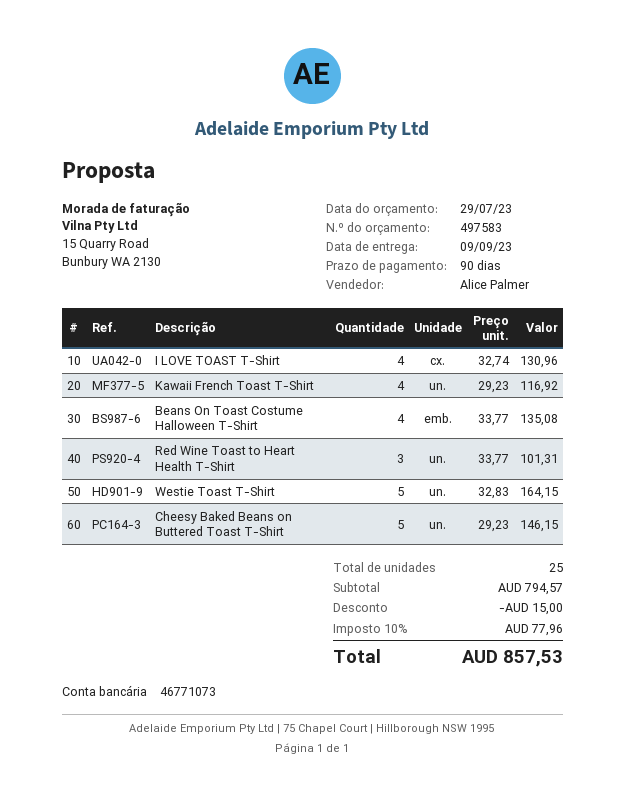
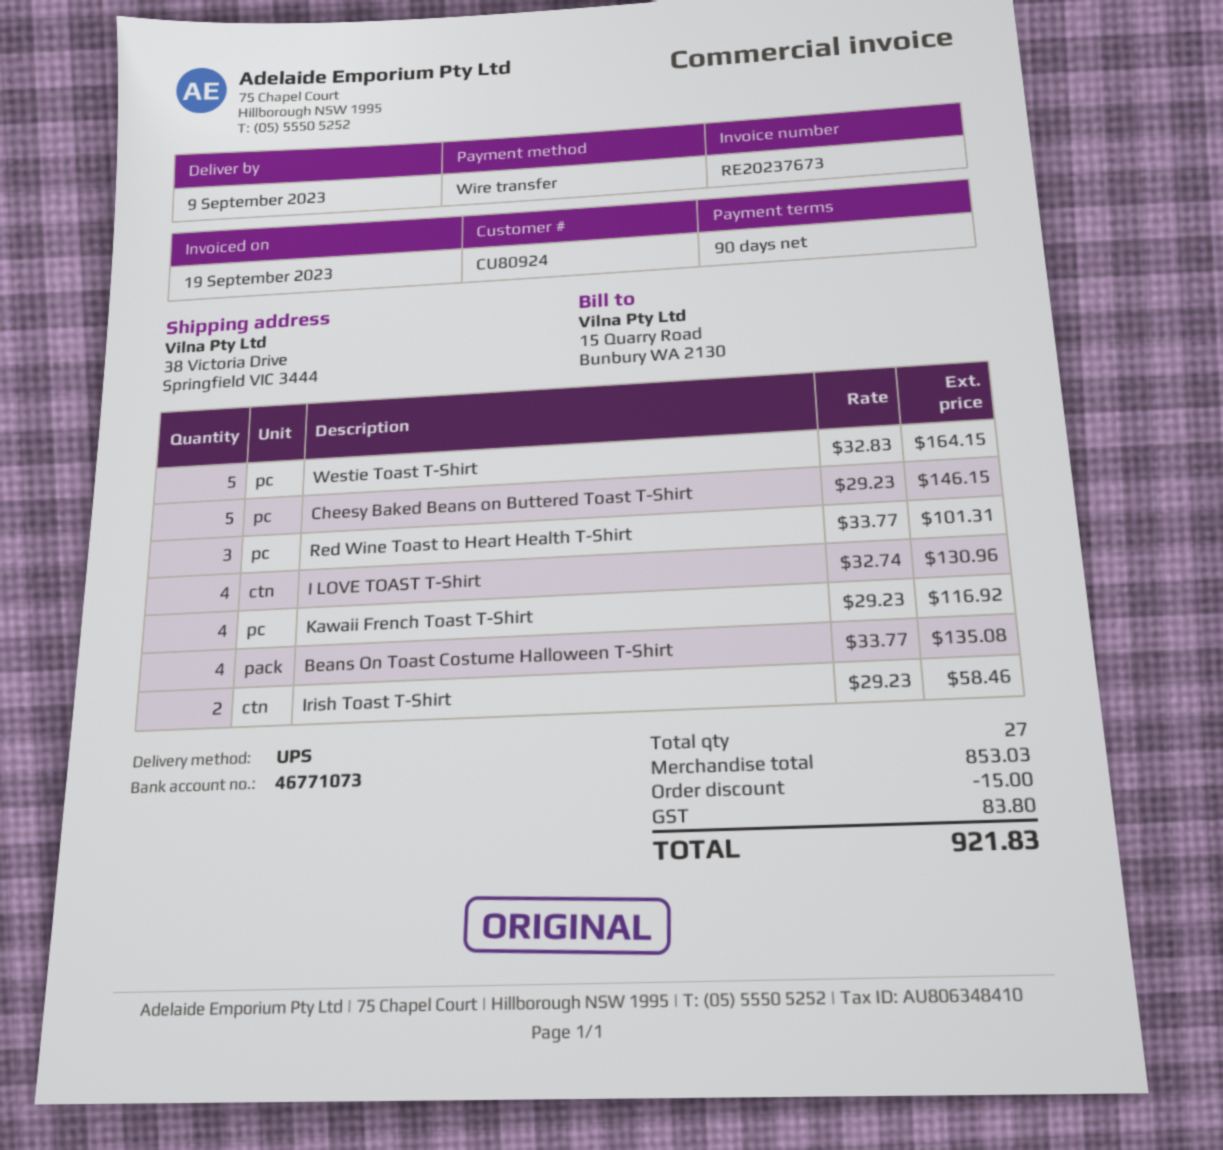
Irish Toast T-Shirt: none -> 2 x 29.23 = 58.46
total quantity: 25 -> 27
subtotal: 794.57 -> 853.03
tax: 77.96 -> 83.80
total: 857.53 -> 921.83

